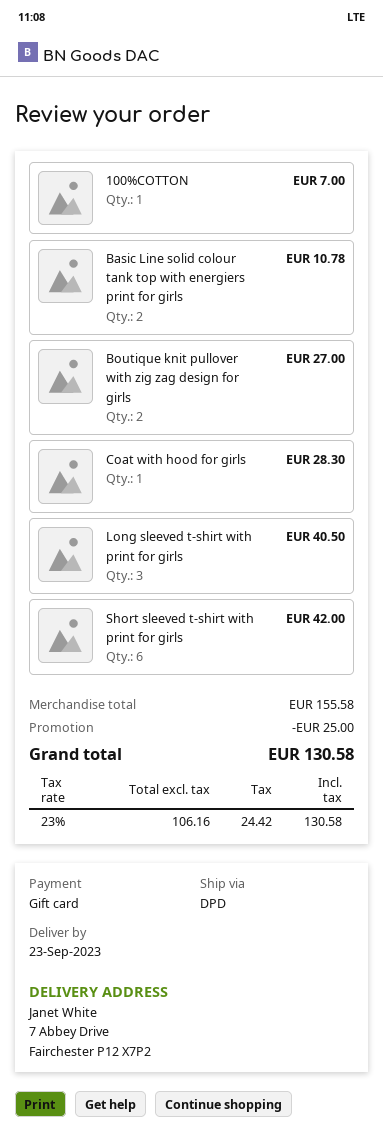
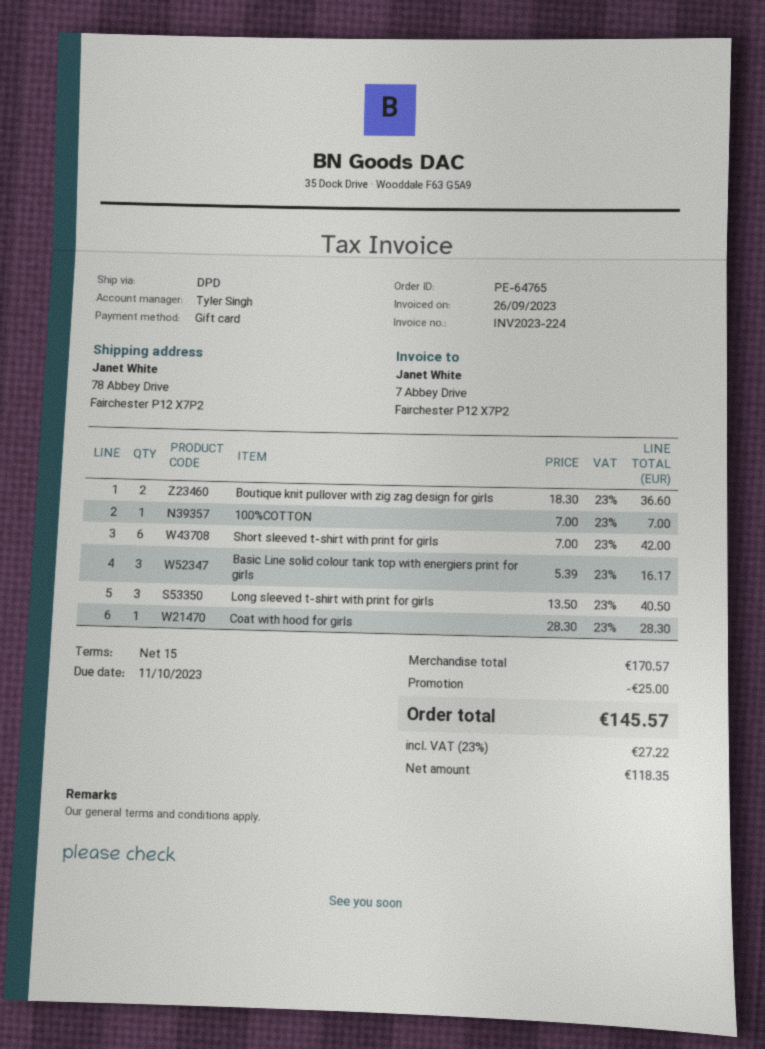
ship to: 7 Abbey Drive, Fairchester P12 X7P2 -> 78 Abbey Drive, Fairchester P12 X7P2
Basic Line solid colour tank top with energiers print for girls: 2 for 10.78 -> 3 for 16.17
Boutique knit pullover with zig zag design for girls: 2 for 27.00 -> 2 for 36.60
subtotal: 155.58 -> 170.57
net: 106.16 -> 118.35
tax: 23% = 24.42 -> 23% = 27.22
total: 130.58 -> 145.57

